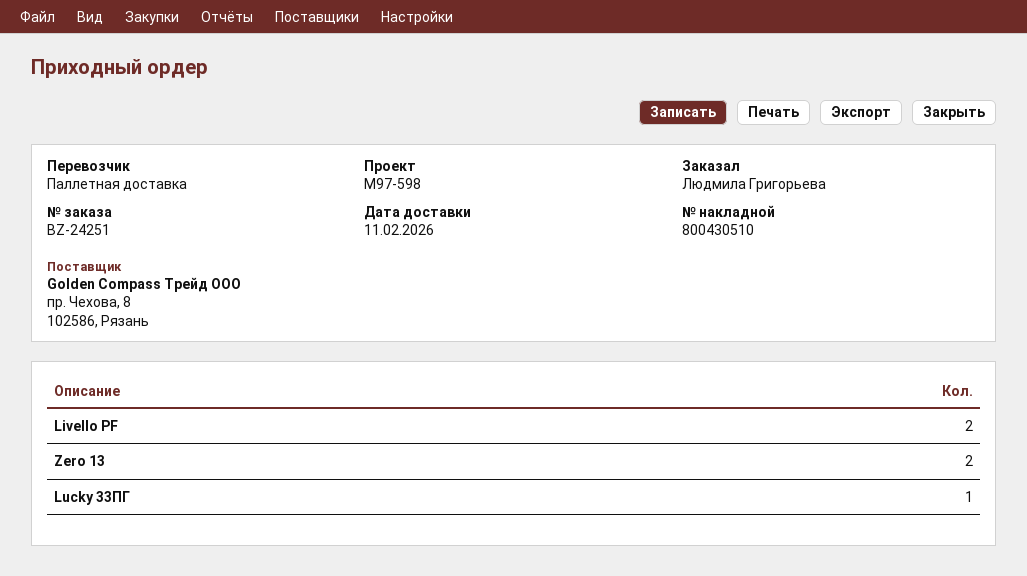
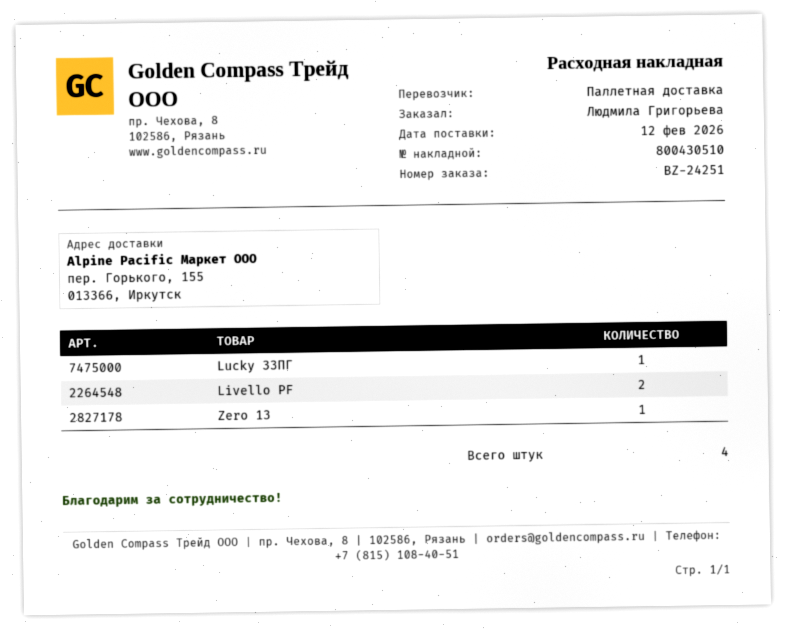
delivery date: 2026-02-11 -> 2026-02-12
Zero 13: 2 -> 1

